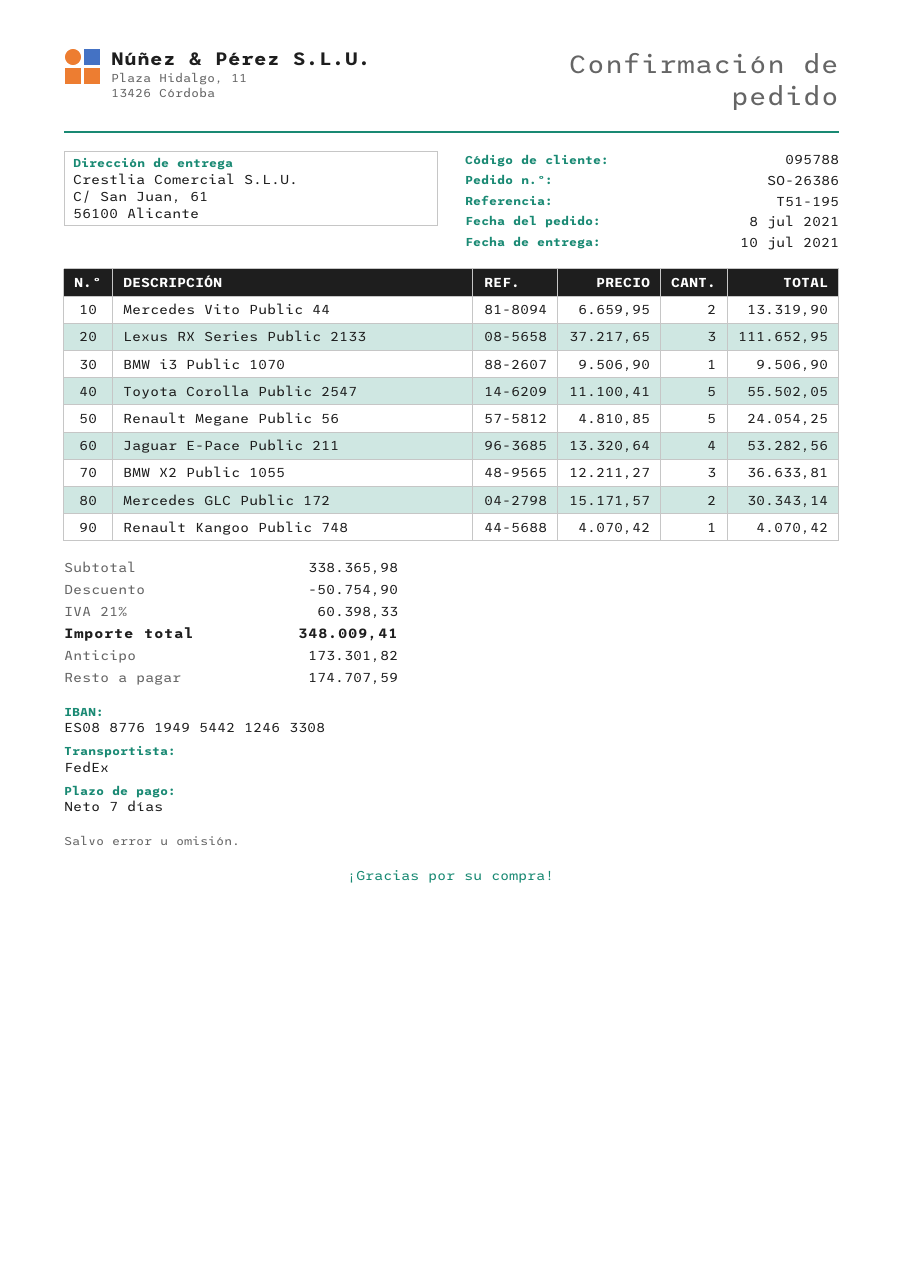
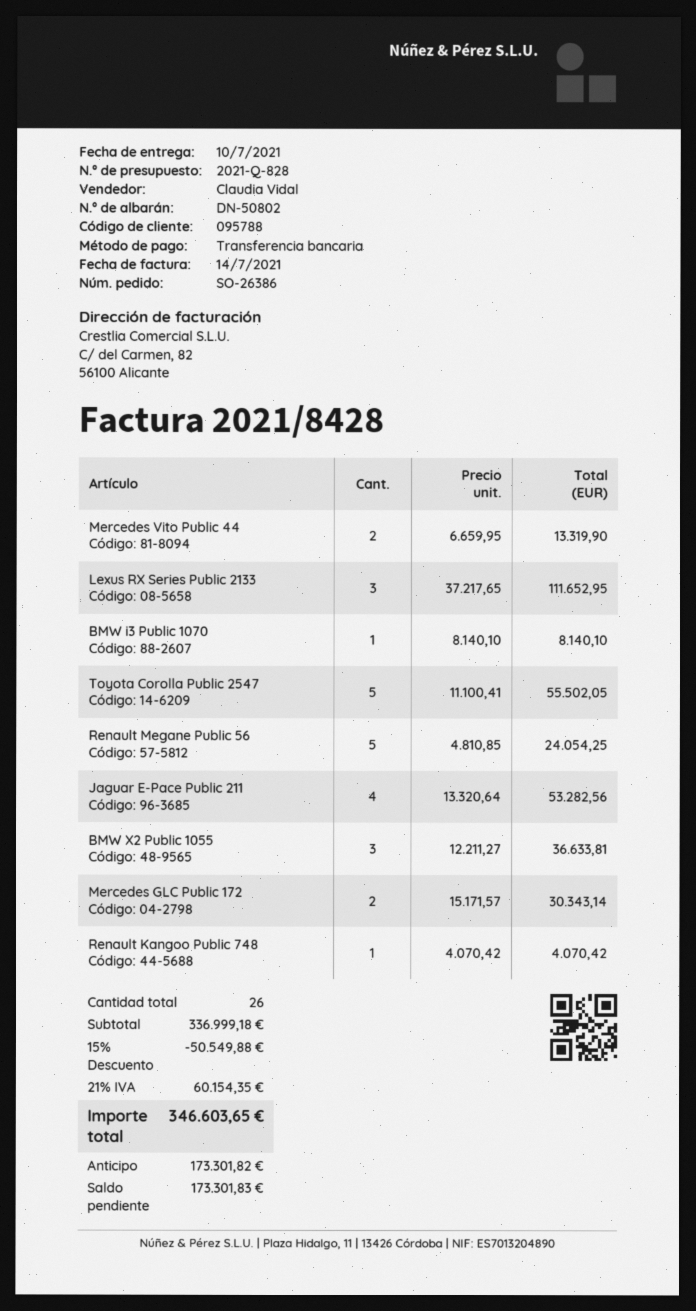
BMW i3 Public 1070: 1 x 9506.90 = 9506.90 -> 1 x 8140.10 = 8140.10
subtotal: 338365.98 -> 336999.18
discount: 50754.90 -> 50549.88
tax: 21% = 60398.33 -> 21% = 60154.35
total: 348009.41 -> 346603.65
balance: 174707.59 -> 173301.83

